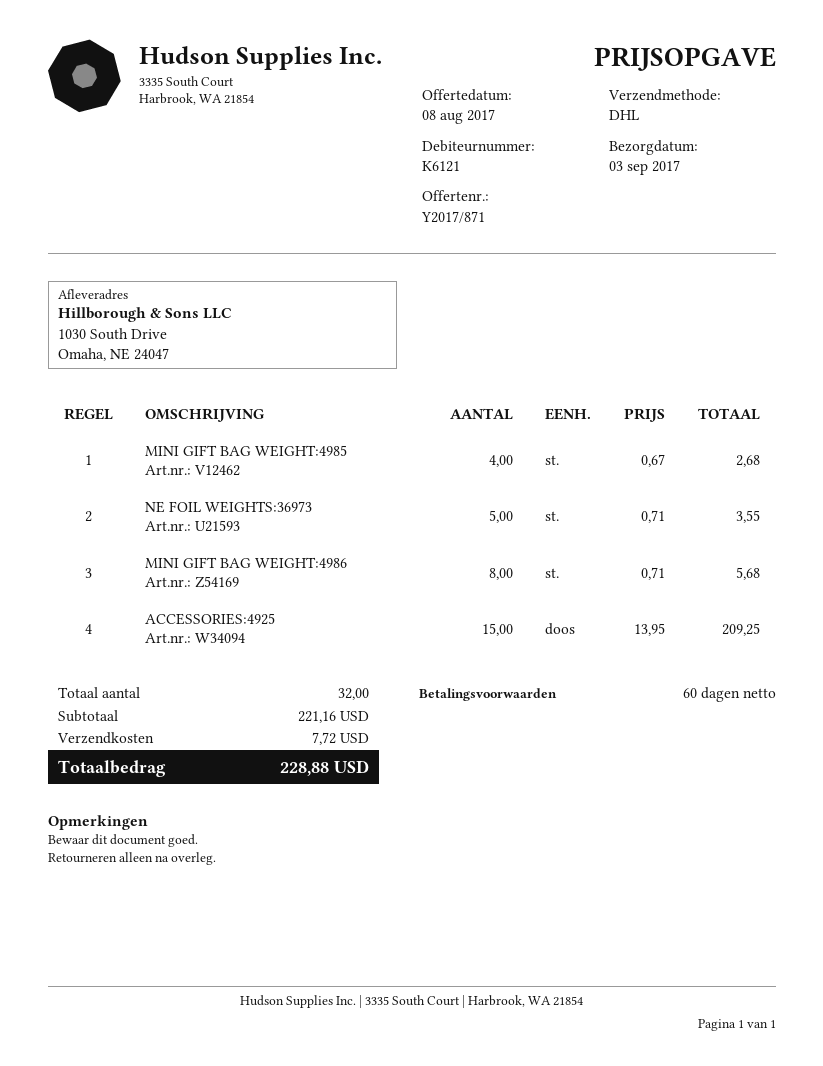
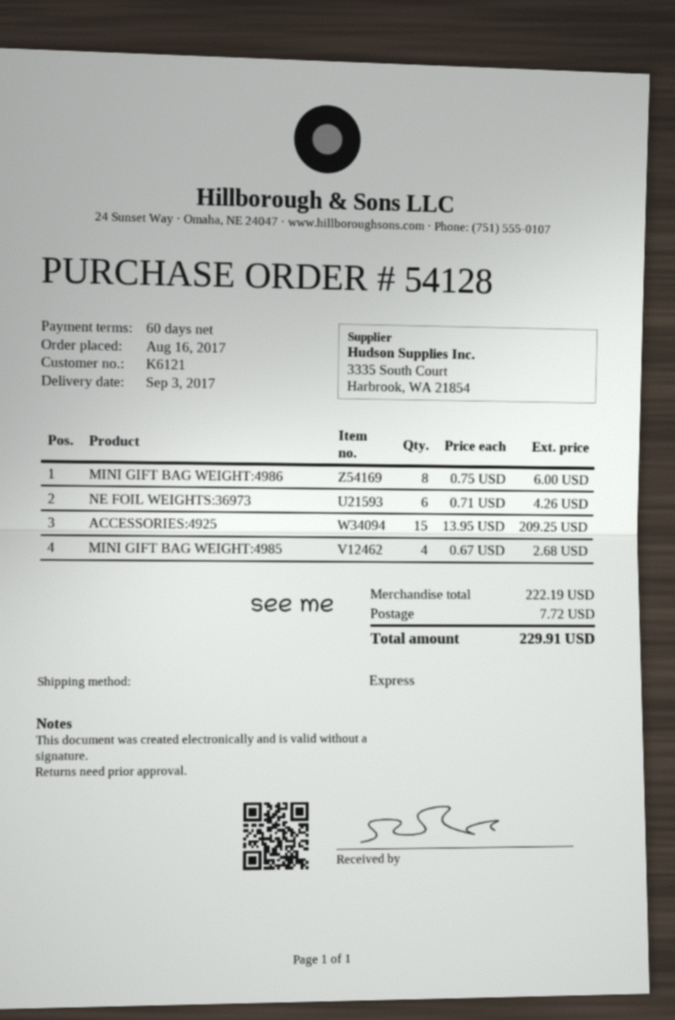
shipping method: DHL -> express
NE FOIL WEIGHTS:36973: 5 x 0.71 = 3.55 -> 6 x 0.71 = 4.26
MINI GIFT BAG WEIGHT:4986: 8 x 0.71 = 5.68 -> 8 x 0.75 = 6.00
subtotal: 221.16 -> 222.19
total: 228.88 -> 229.91

